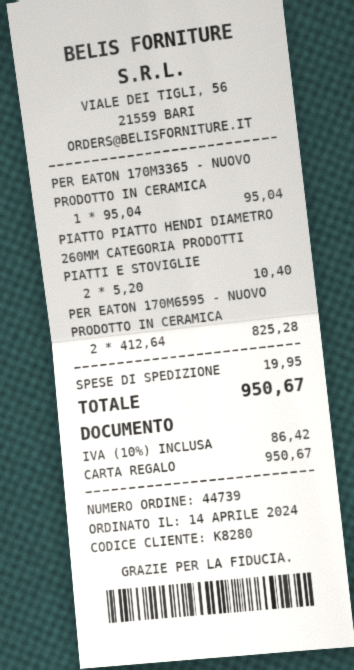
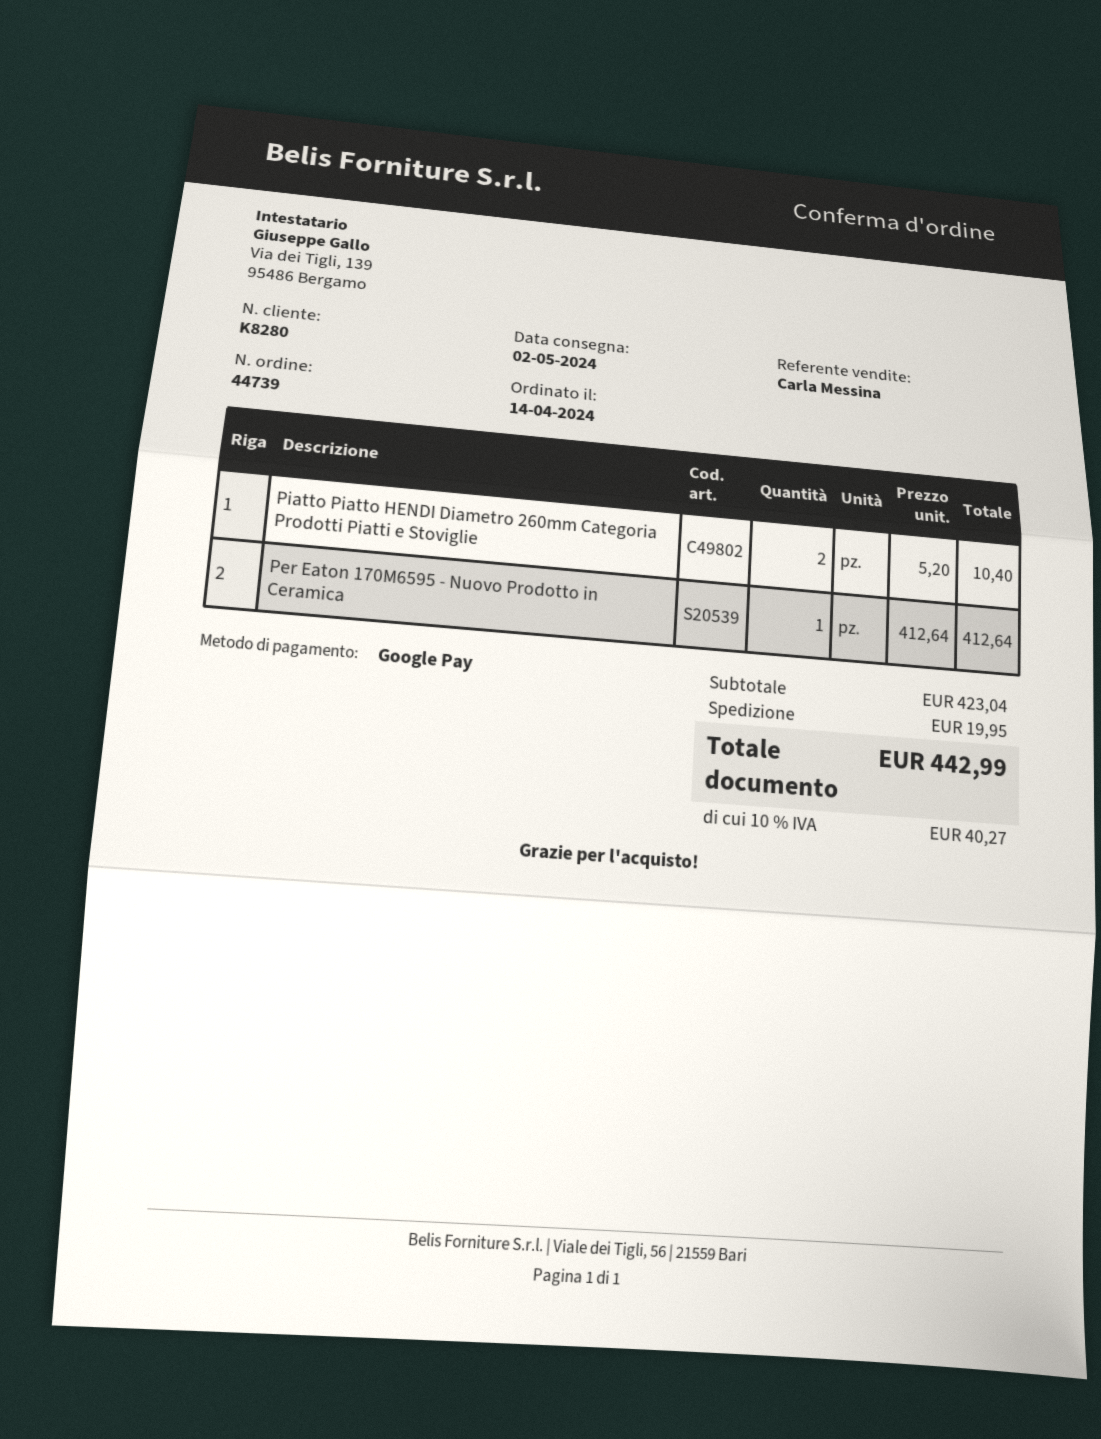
payment method: gift card -> Google Pay
PER EATON 170M3365 - NUOVO PRODOTTO IN CERAMICA: 1 x 95.04 = 95.04 -> none
PER EATON 170M6595 - NUOVO PRODOTTO IN CERAMICA: 2 x 412.64 = 825.28 -> 1 x 412.64 = 412.64
tax: 10% = 86.42 -> 10% = 40.27
total: 950.67 -> 442.99

